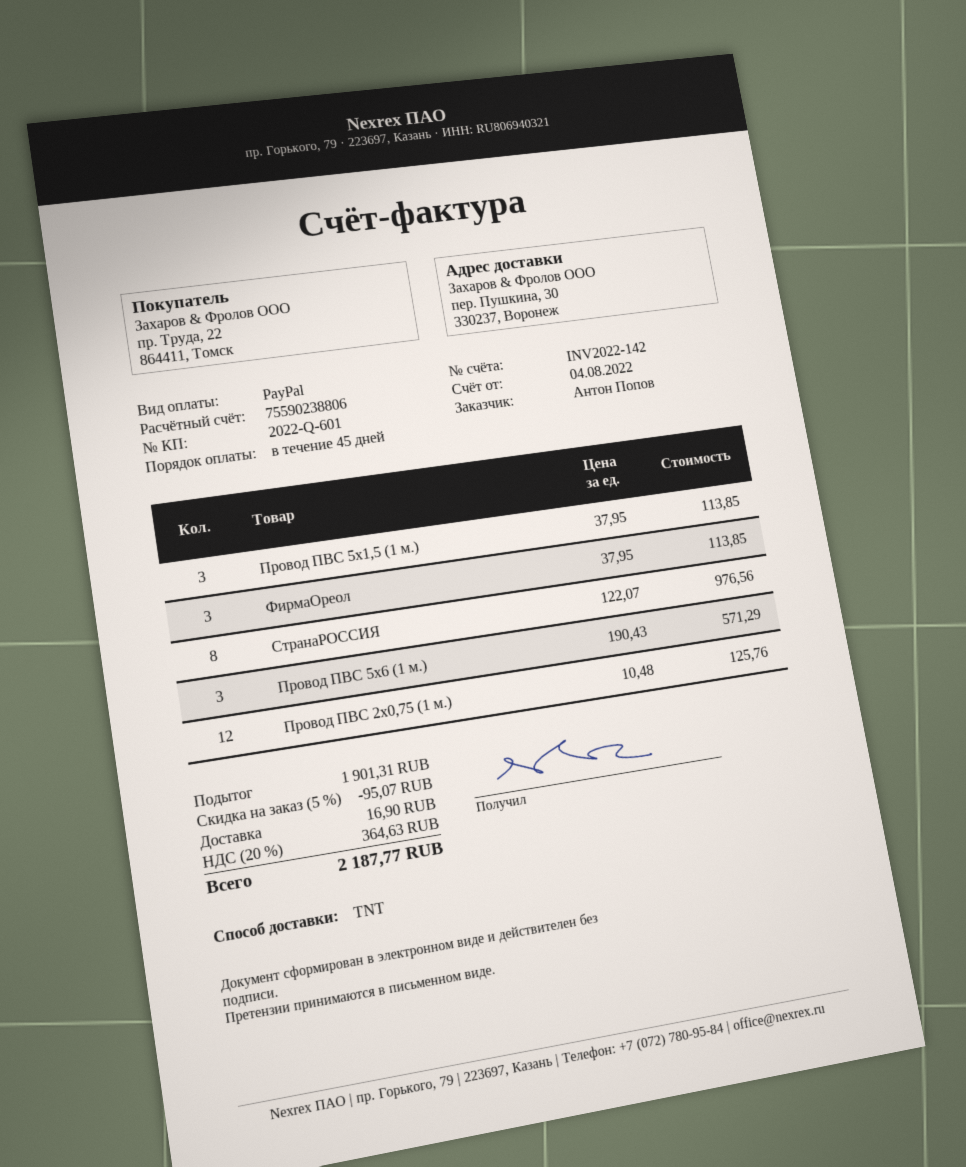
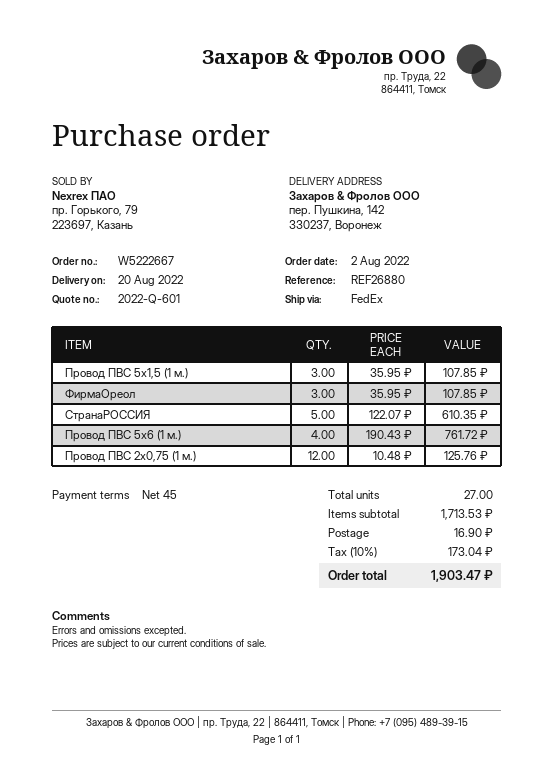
shipping method: TNT -> FedEx
ship to: пер. Пушкина, 30, 330237, Воронеж -> пер. Пушкина, 142, 330237, Воронеж
Провод ПВС 5х1,5 (1 м.): 3 x 37.95 = 113.85 -> 3 x 35.95 = 107.85
ФирмаОреол: 3 x 37.95 = 113.85 -> 3 x 35.95 = 107.85
СтранаРОССИЯ: 8 x 122.07 = 976.56 -> 5 x 122.07 = 610.35
Провод ПВС 5х6 (1 м.): 3 x 190.43 = 571.29 -> 4 x 190.43 = 761.72
subtotal: 1901.31 -> 1713.53
discount: 5% = 95.07 -> none
tax: 20% = 364.63 -> 10% = 173.04
total: 2187.77 -> 1903.47

